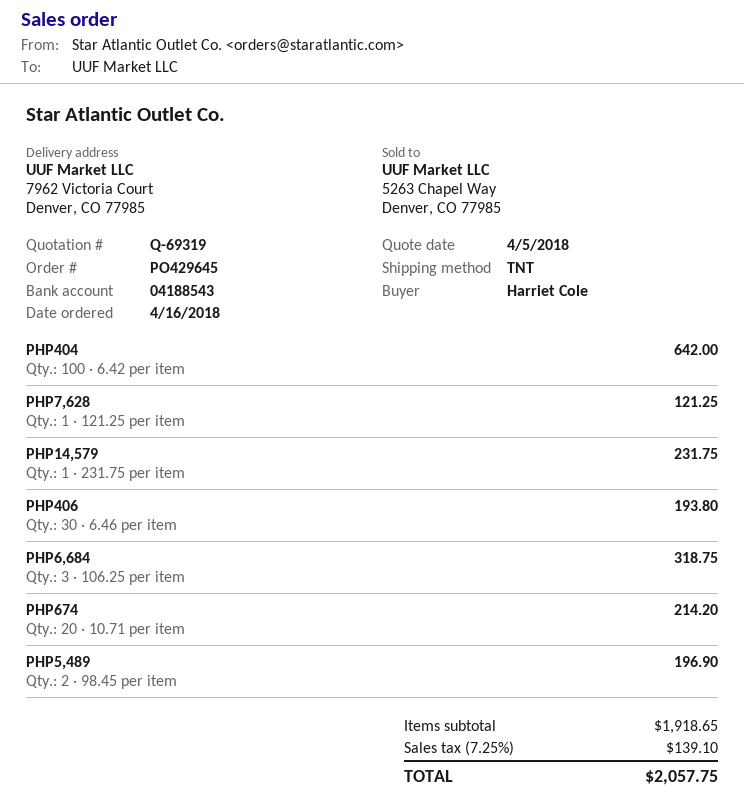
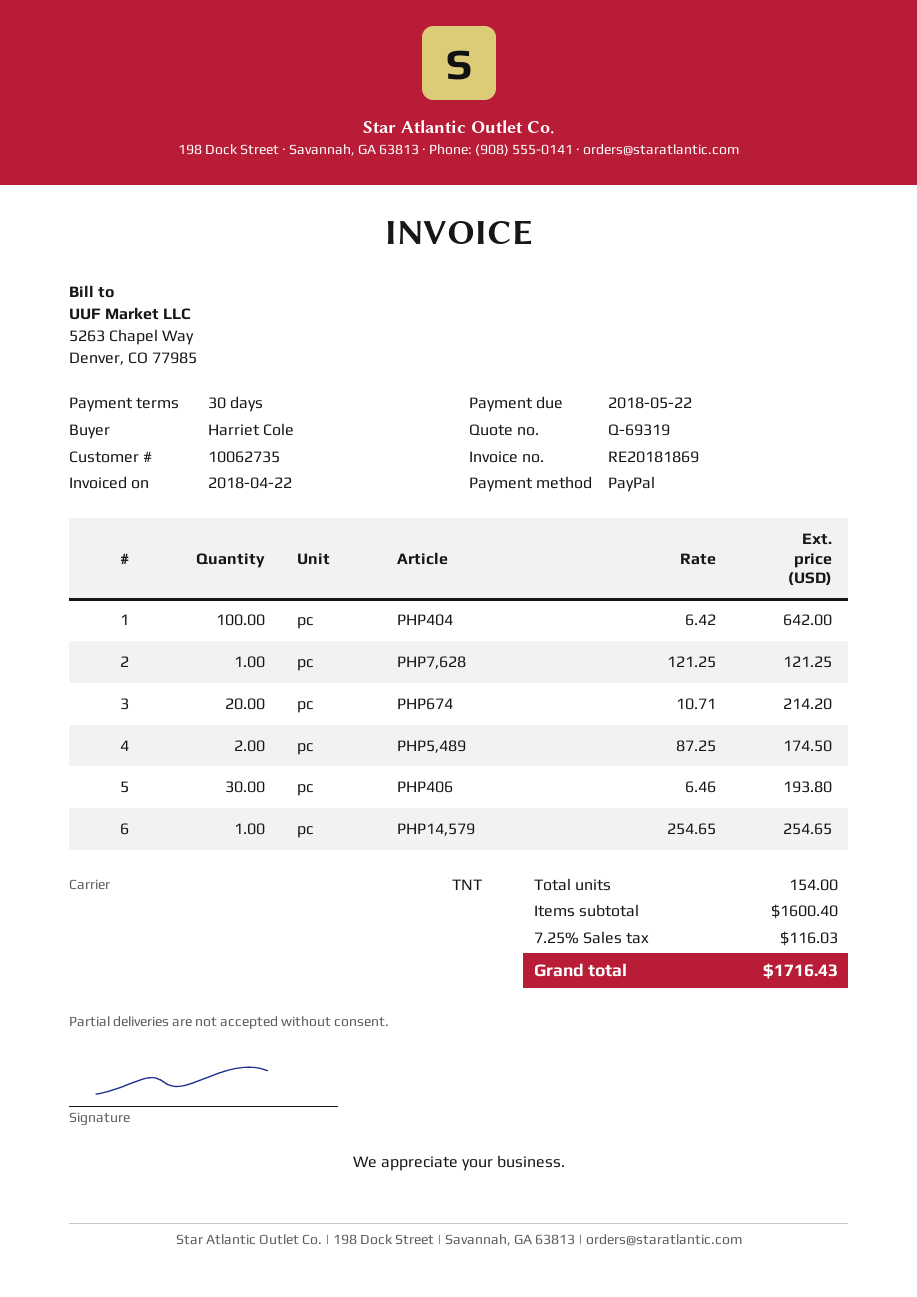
PHP14,579: 1 x 231.75 = 231.75 -> 1 x 254.65 = 254.65
PHP6,684: 3 x 106.25 = 318.75 -> none
PHP5,489: 2 x 98.45 = 196.90 -> 2 x 87.25 = 174.50
subtotal: 1918.65 -> 1600.40
tax: 7.25% = 139.10 -> 7.25% = 116.03
total: 2057.75 -> 1716.43

